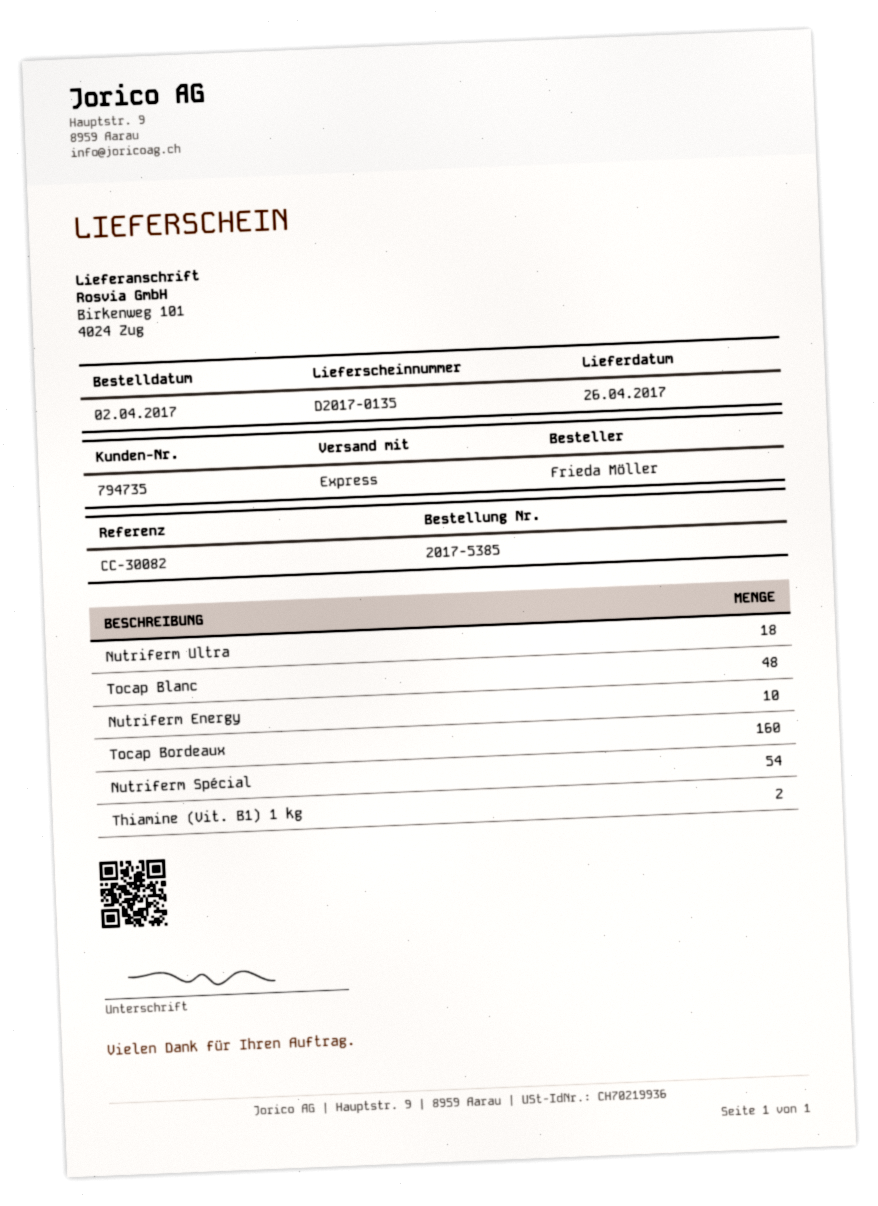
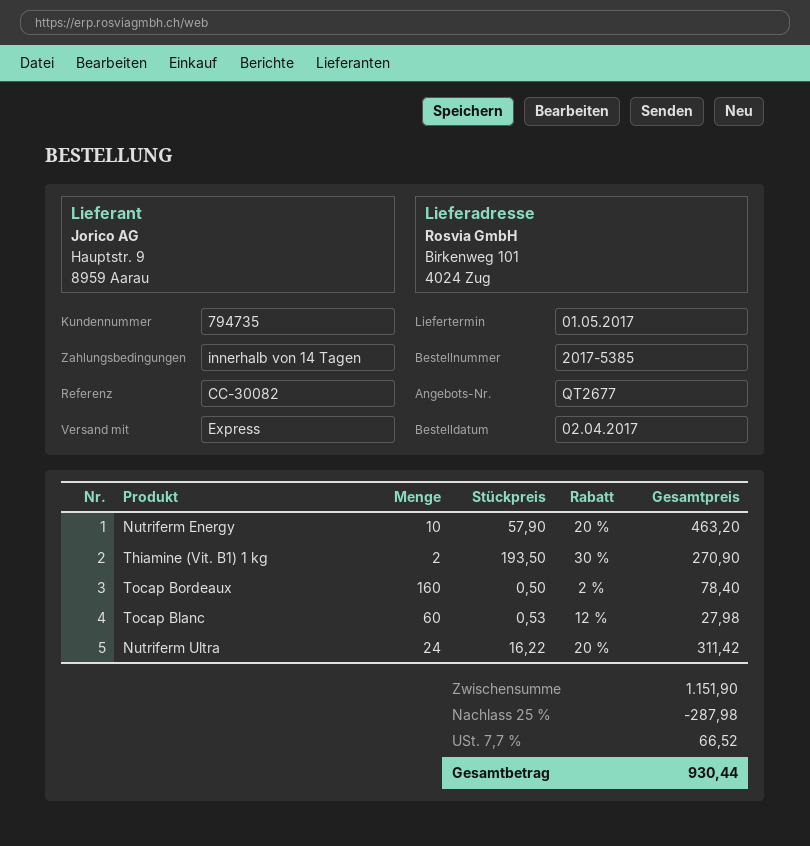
delivery date: 2017-04-26 -> 2017-05-01
Nutriferm Ultra: 18 -> 24
Tocap Blanc: 48 -> 60
Nutriferm Spécial: 54 -> none

